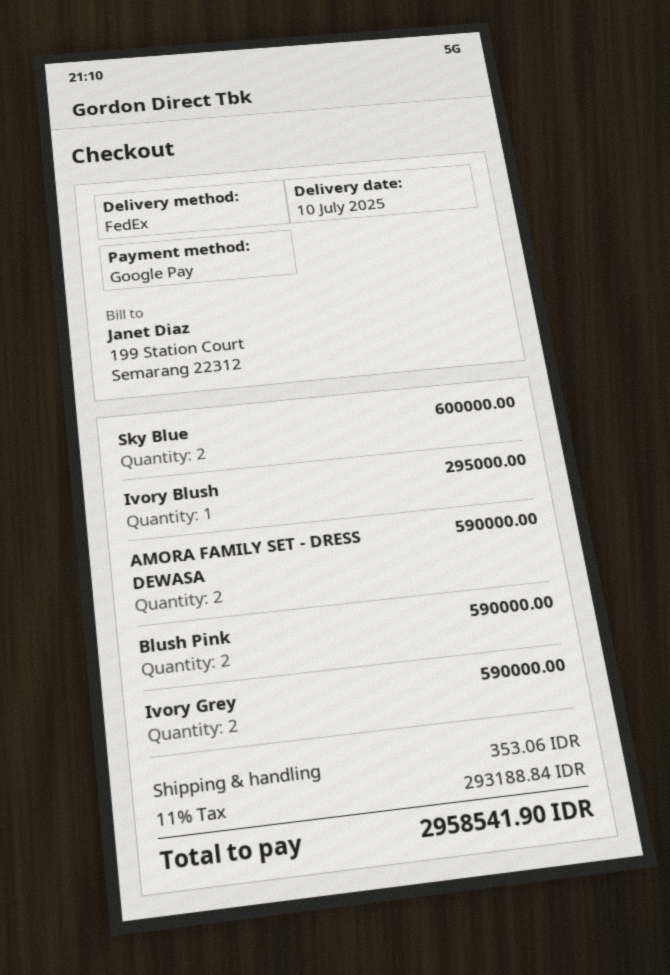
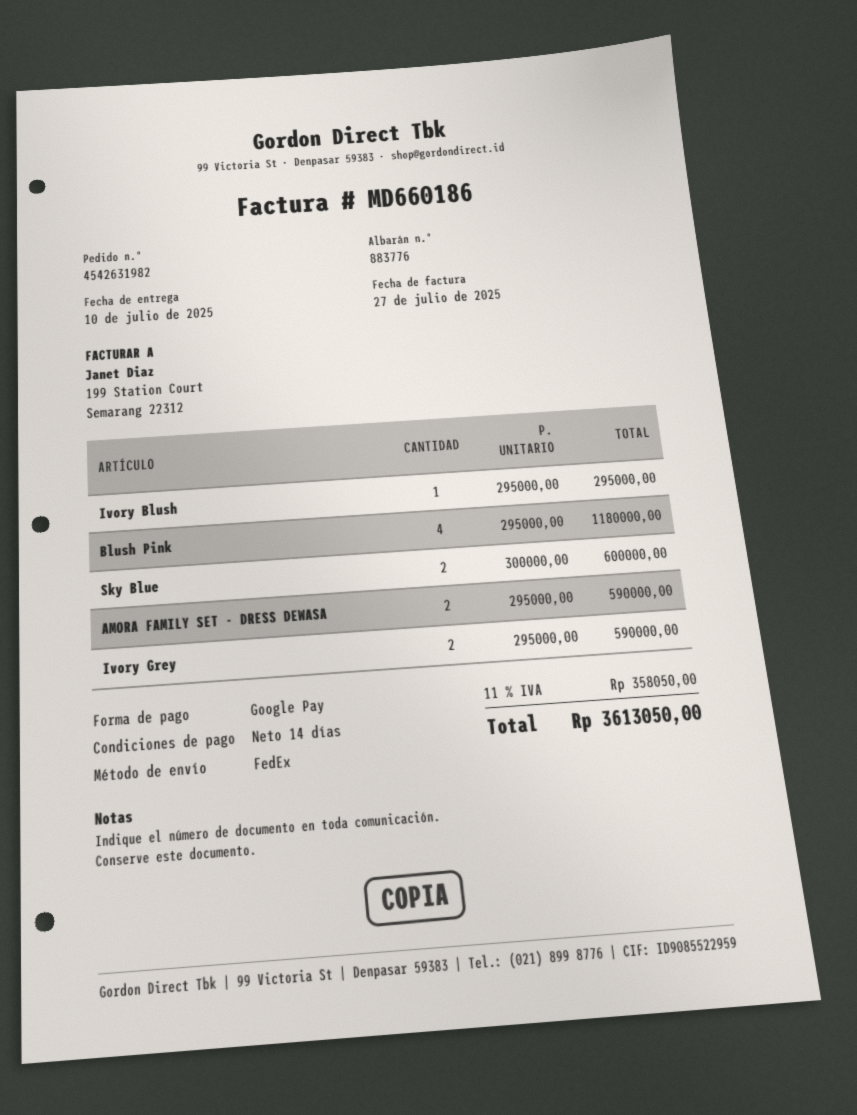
Blush Pink: 2 for 590000.00 -> 4 for 1180000.00
shipping: 353.06 -> none
tax: 11% = 293188.84 -> 11% = 358050.00
total: 2958541.90 -> 3613050.00

